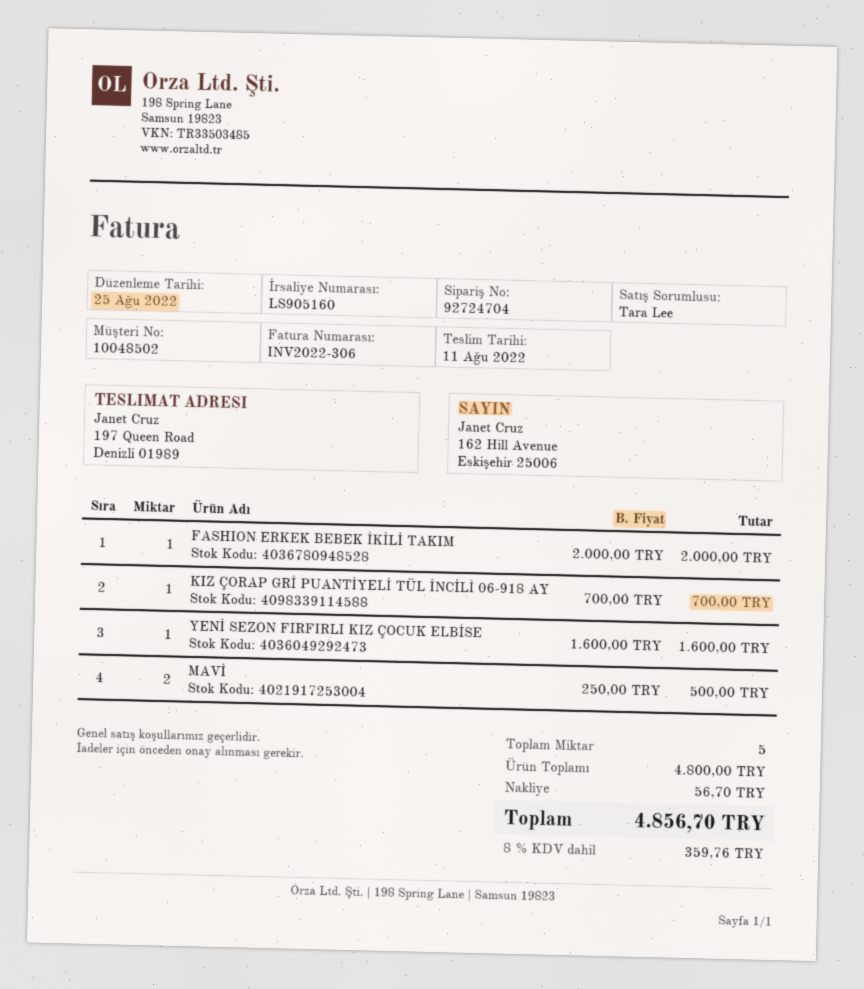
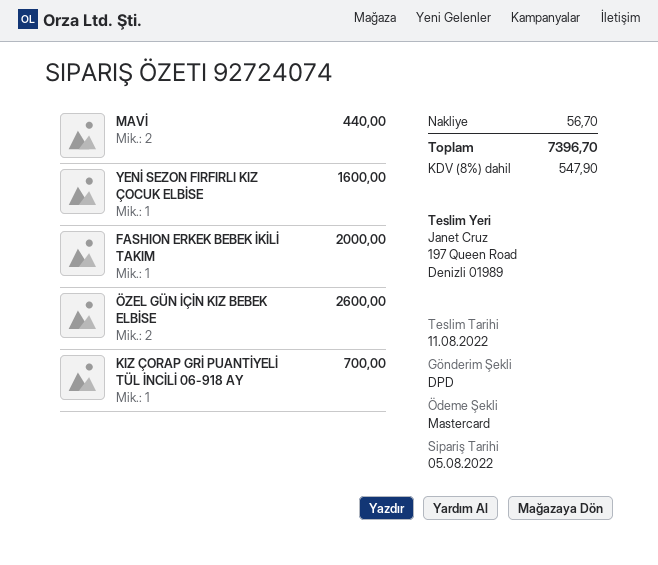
order number: 92724704 -> 92724074
MAVİ: 2 for 500.00 -> 2 for 440.00
ÖZEL GÜN İÇİN KIZ BEBEK ELBİSE: none -> 2 for 2600.00
tax: 8% = 359.76 -> 8% = 547.90
total: 4856.70 -> 7396.70

